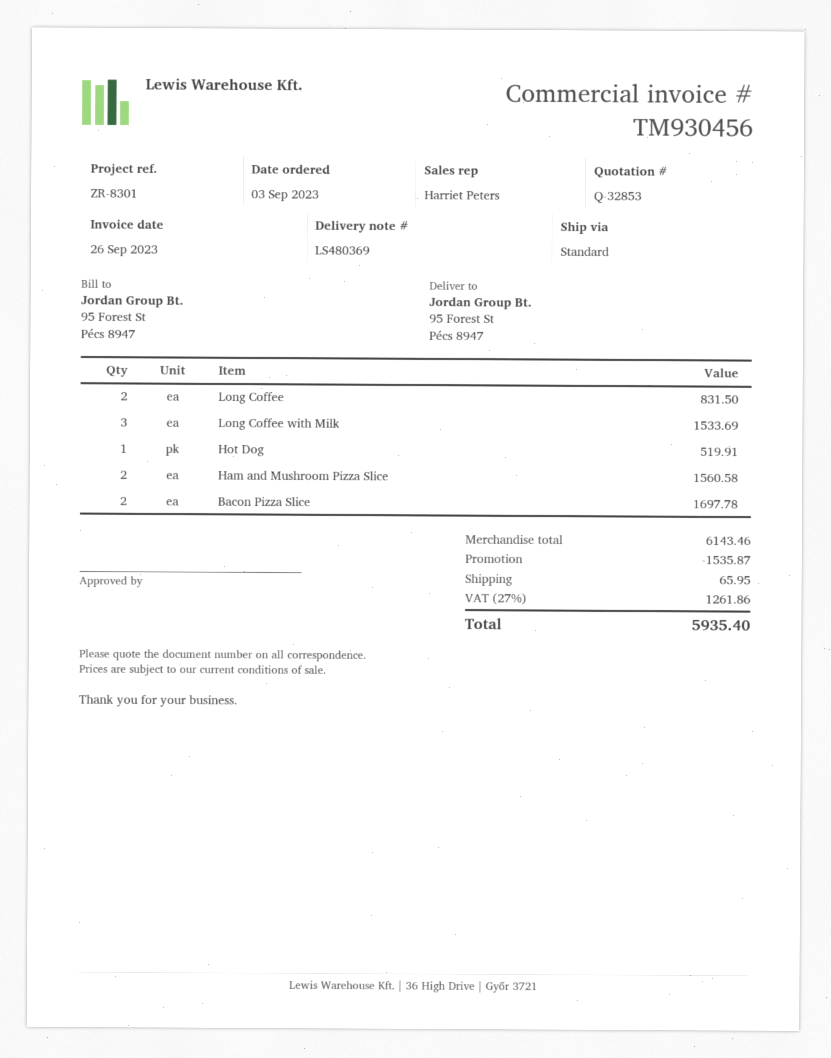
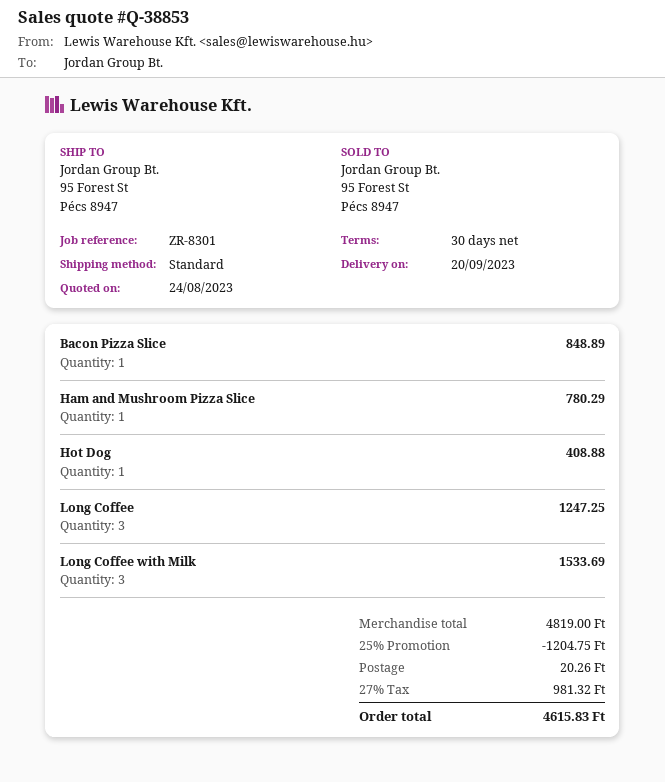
quote number: Q-32853 -> Q-38853
Long Coffee: 2 for 831.50 -> 3 for 1247.25
Hot Dog: 1 for 519.91 -> 1 for 408.88
Ham and Mushroom Pizza Slice: 2 for 1560.58 -> 1 for 780.29
Bacon Pizza Slice: 2 for 1697.78 -> 1 for 848.89
subtotal: 6143.46 -> 4819.00
discount: 1535.87 -> 1204.75
shipping: 65.95 -> 20.26
tax: 27% = 1261.86 -> 27% = 981.32
total: 5935.40 -> 4615.83

